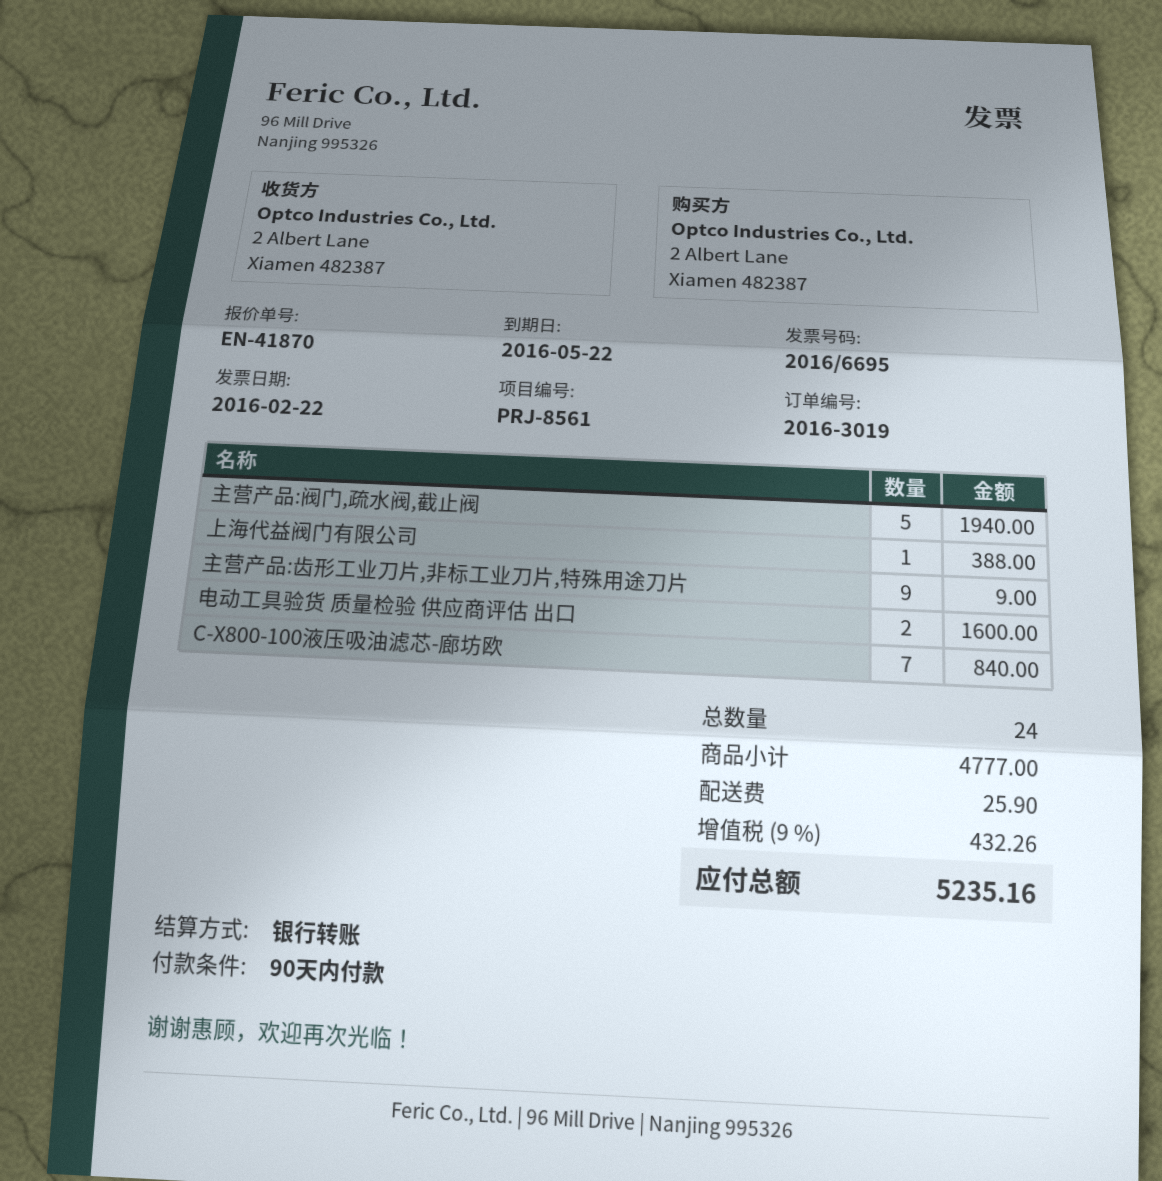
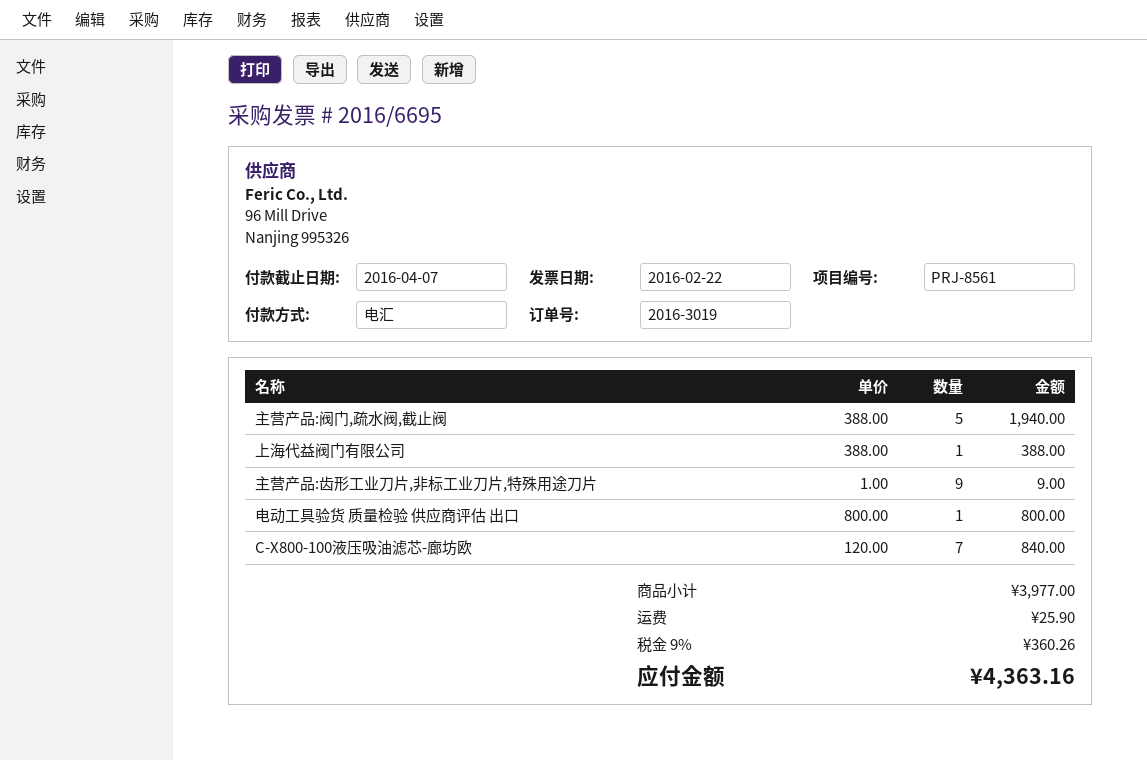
due date: 2016-05-22 -> 2016-04-07
电动工具验货 质量检验 供应商评估 出口: 2 for 1600.00 -> 1 for 800.00
subtotal: 4777.00 -> 3977.00
tax: 9% = 432.26 -> 9% = 360.26
total: 5235.16 -> 4363.16

